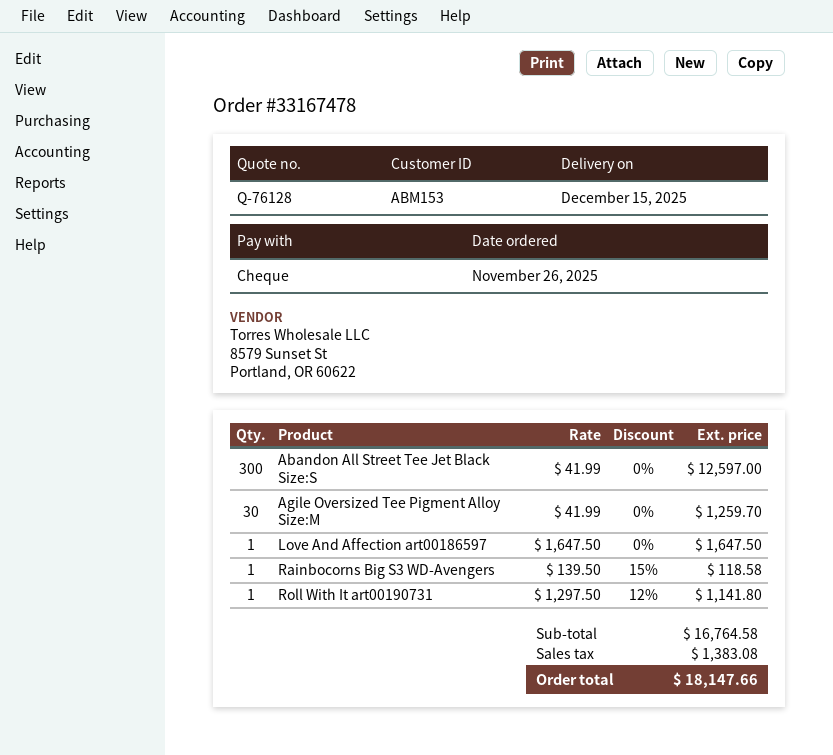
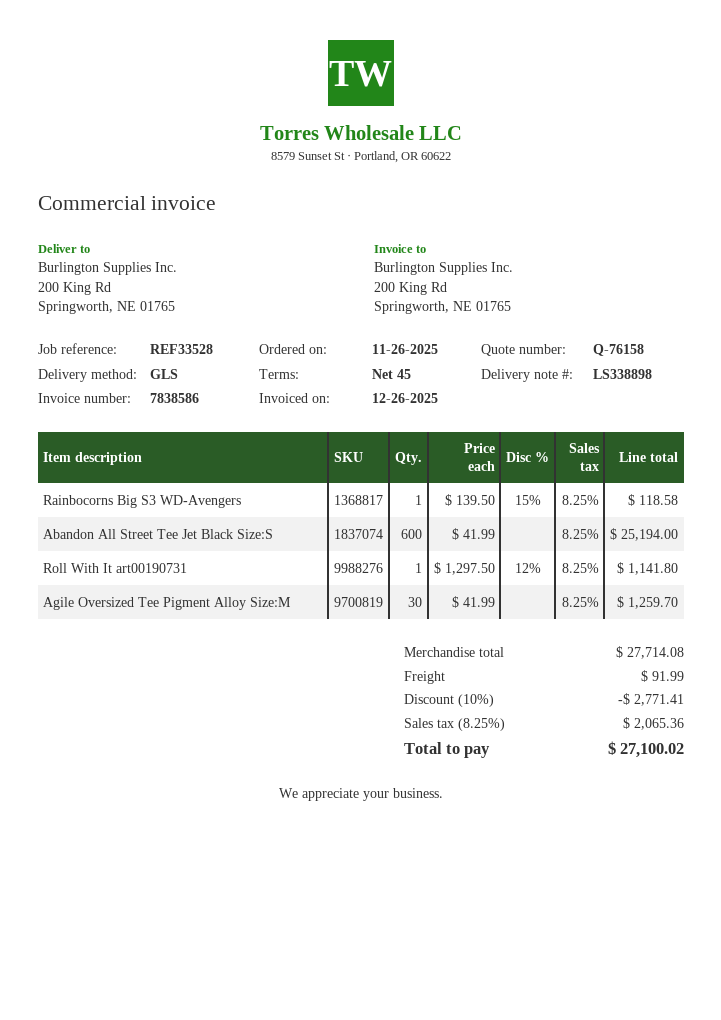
quote number: Q-76128 -> Q-76158
Abandon All Street Tee Jet Black Size:S: 300 x 41.99 = 12597.00 -> 600 x 41.99 = 25194.00
Love And Affection art00186597: 1 x 1647.50 = 1647.50 -> none
subtotal: 16764.58 -> 27714.08
discount: none -> 10% = 2771.41
shipping: none -> 91.99
tax: 1383.08 -> 2065.36
total: 18147.66 -> 27100.02

